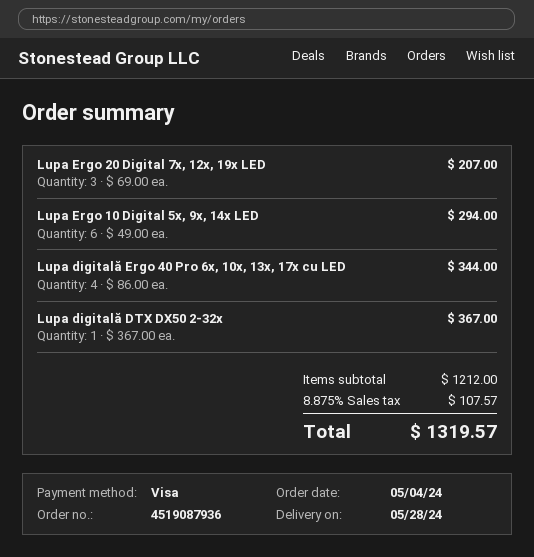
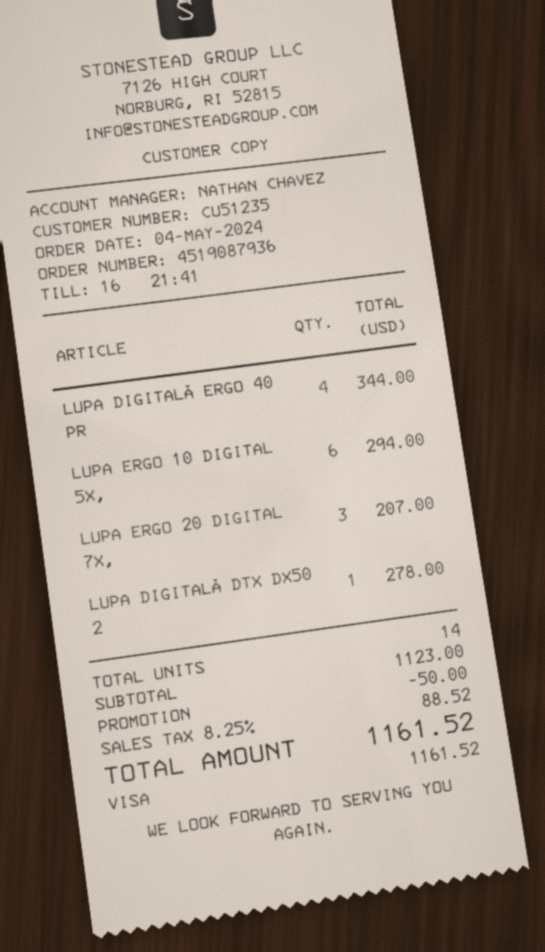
Lupa digitală DTX DX50 2-32x: 1 for 367.00 -> 1 for 278.00
subtotal: 1212.00 -> 1123.00
discount: none -> 50.00
tax: 8.875% = 107.57 -> 8.25% = 88.52
total: 1319.57 -> 1161.52

